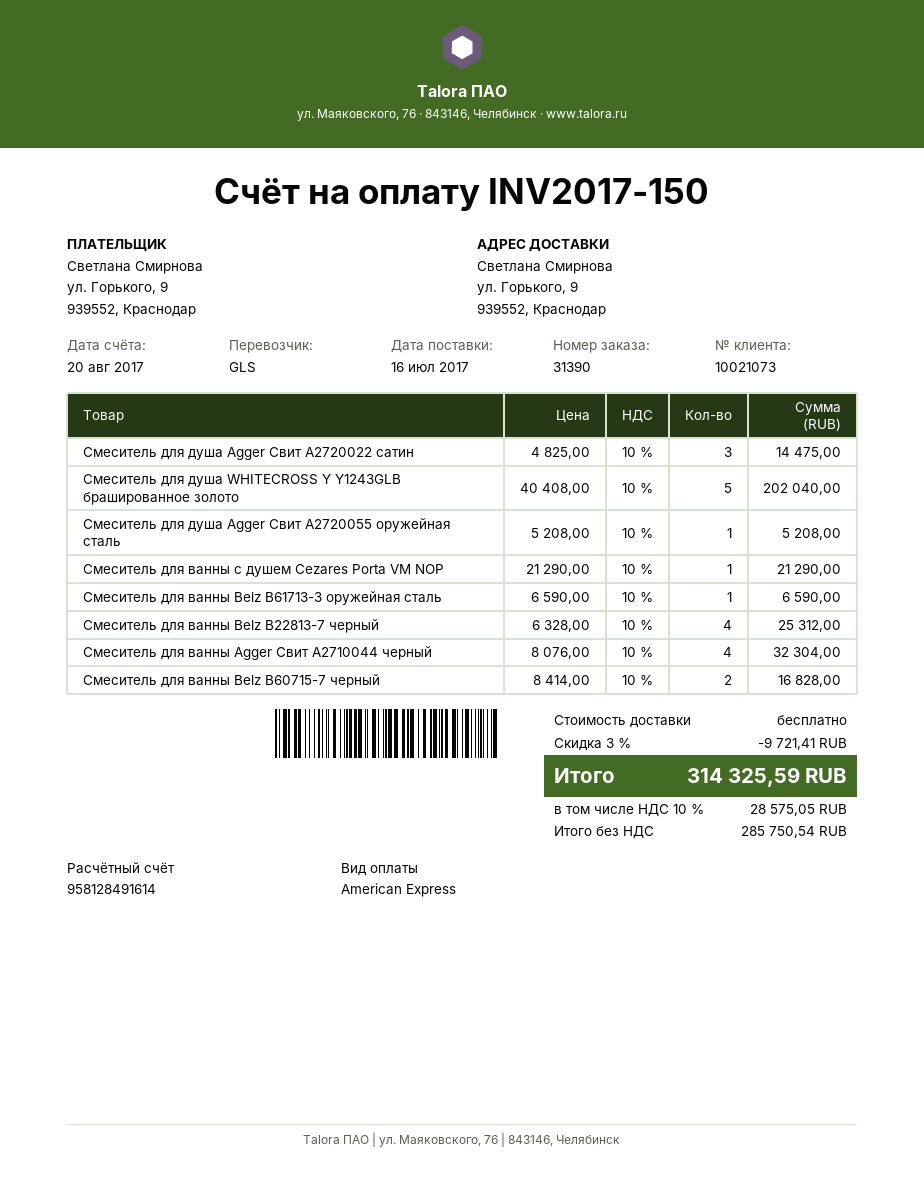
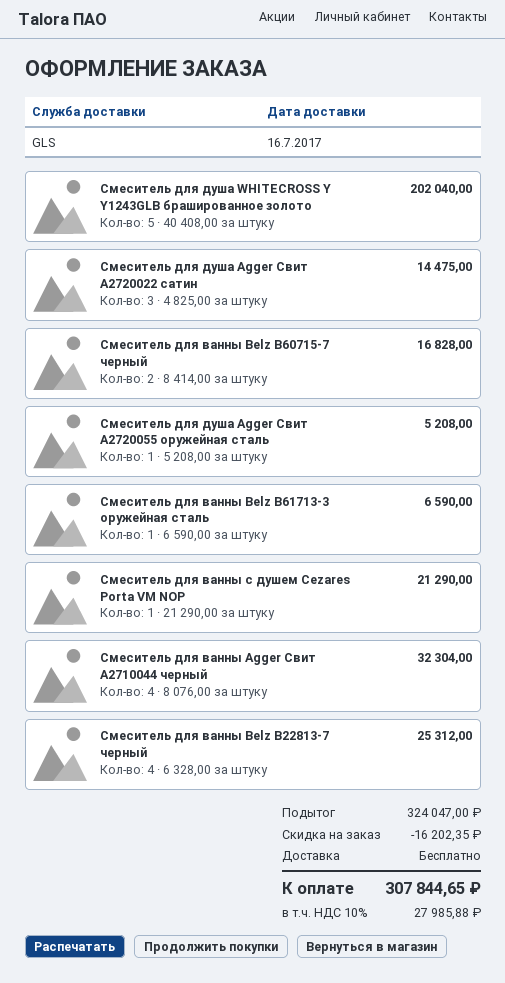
discount: 9721.41 -> 16202.35
tax: 10% = 28575.05 -> 10% = 27985.88
total: 314325.59 -> 307844.65

